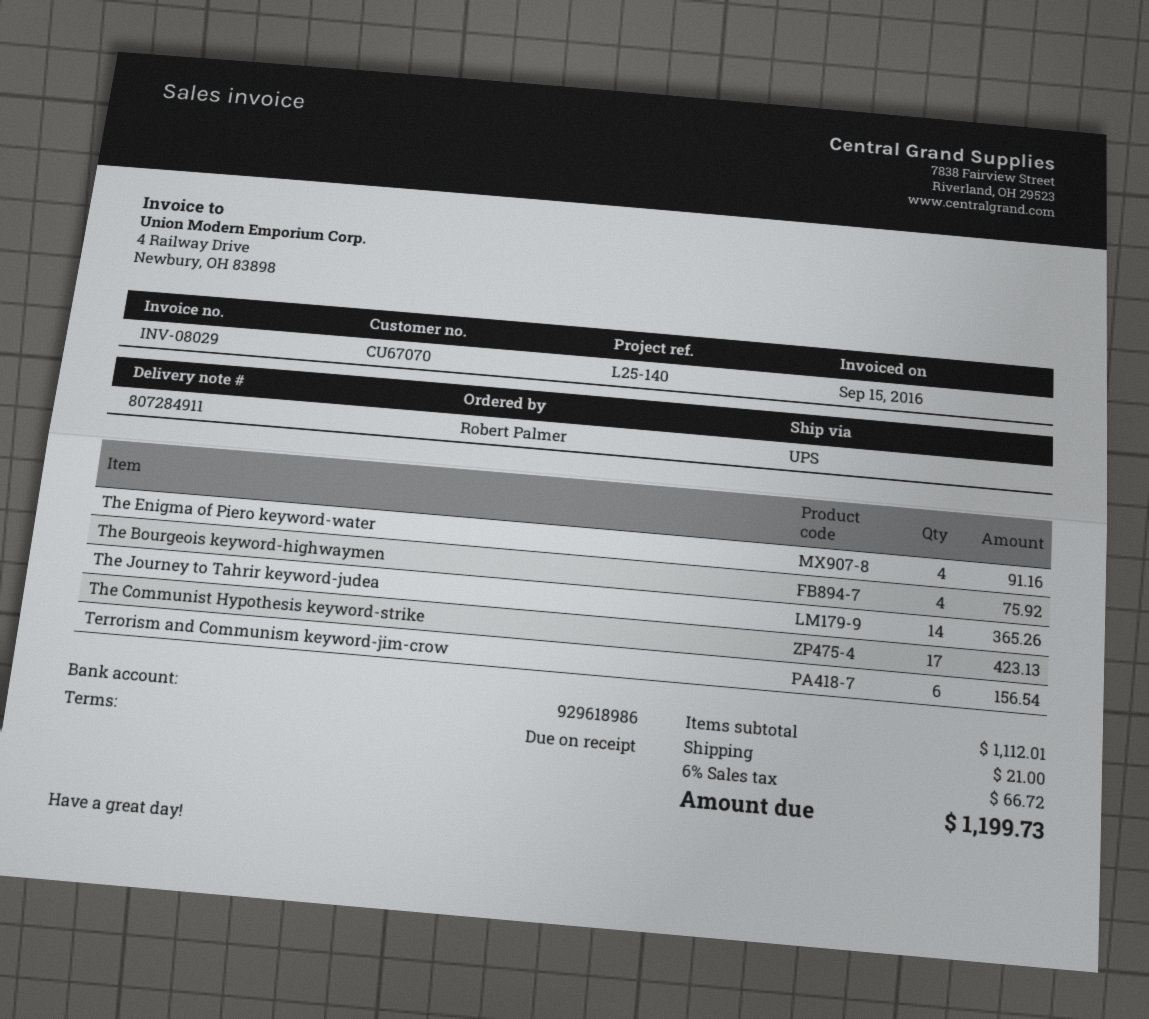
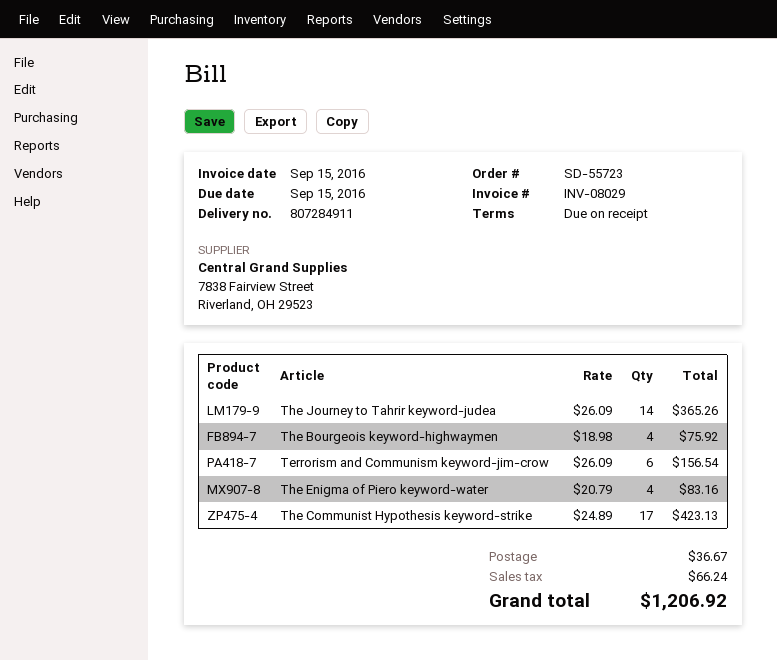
The Enigma of Piero keyword-water: 4 for 91.16 -> 4 for 83.16
shipping: 21.00 -> 36.67
tax: 66.72 -> 66.24
total: 1199.73 -> 1206.92

